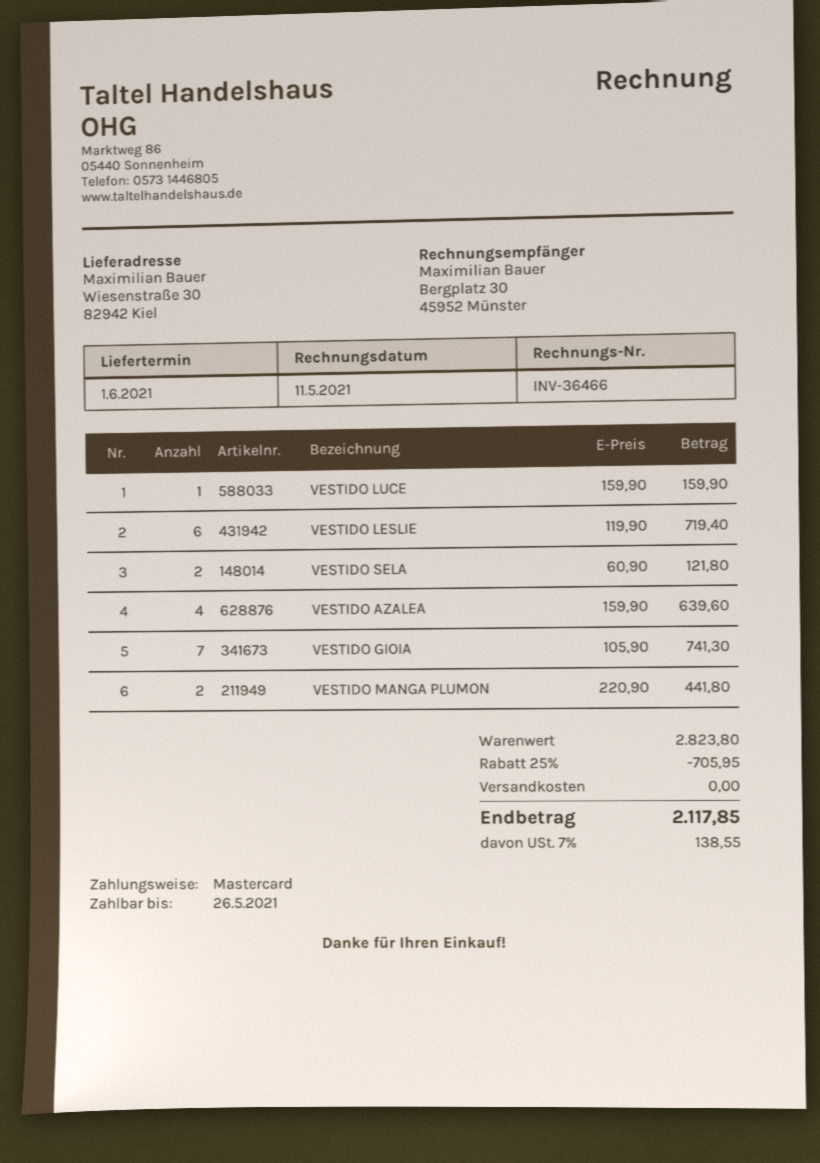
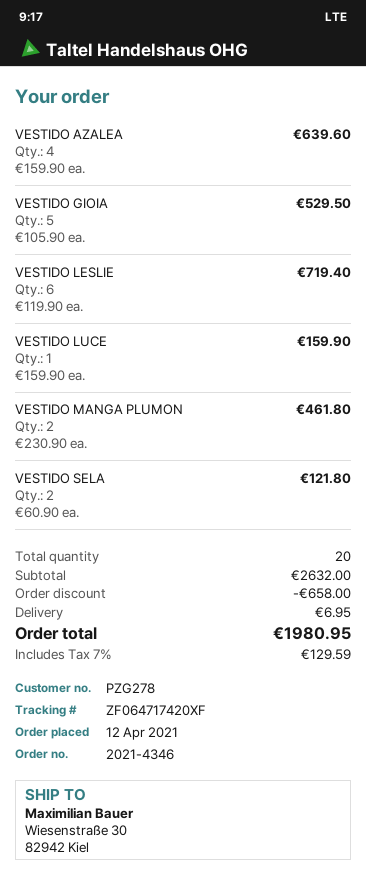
VESTIDO GIOIA: 7 x 105.90 = 741.30 -> 5 x 105.90 = 529.50
VESTIDO MANGA PLUMON: 2 x 220.90 = 441.80 -> 2 x 230.90 = 461.80
subtotal: 2823.80 -> 2632.00
discount: 705.95 -> 658.00
shipping: 0.00 -> 6.95
tax: 7% = 138.55 -> 7% = 129.59
total: 2117.85 -> 1980.95

